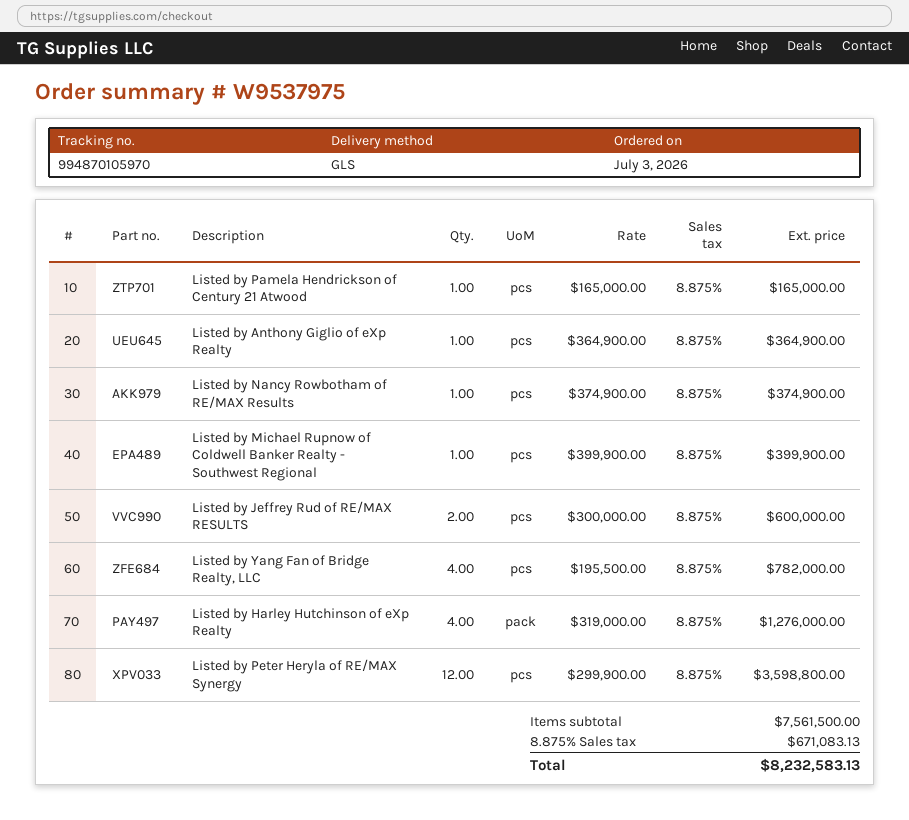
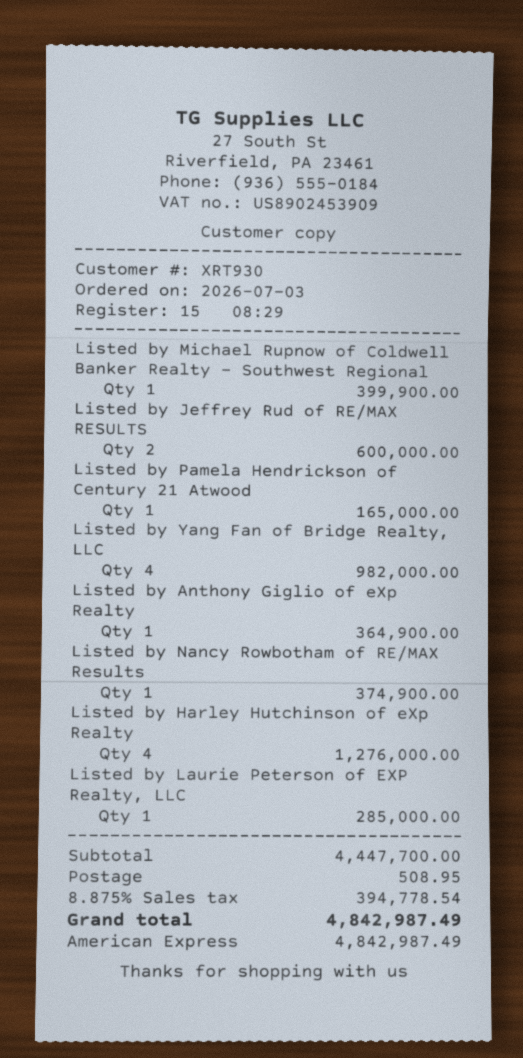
Listed by Yang Fan of Bridge Realty, LLC: 4 for 782000.00 -> 4 for 982000.00
Listed by Peter Heryla of RE/MAX Synergy: 12 for 3598800.00 -> none
Listed by Laurie Peterson of EXP Realty, LLC: none -> 1 for 285000.00
subtotal: 7561500.00 -> 4447700.00
shipping: none -> 508.95
tax: 8.875% = 671083.13 -> 8.875% = 394778.54
total: 8232583.13 -> 4842987.49

